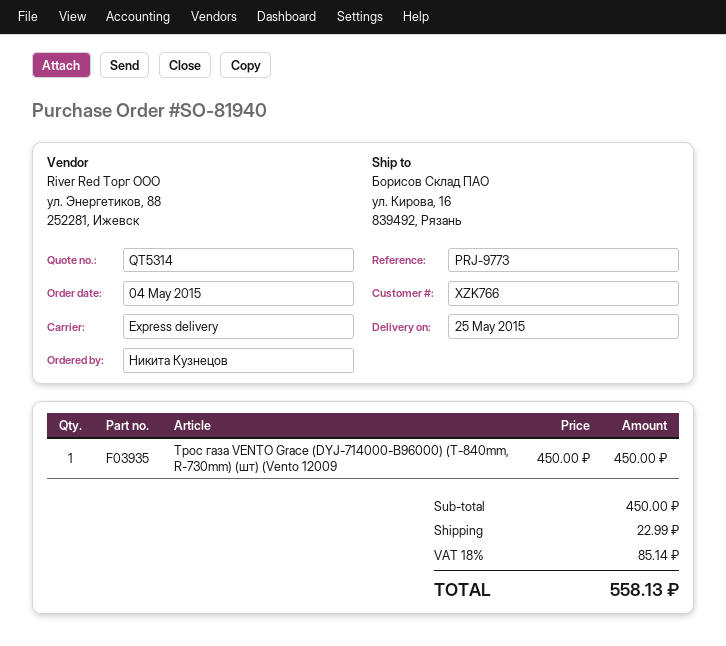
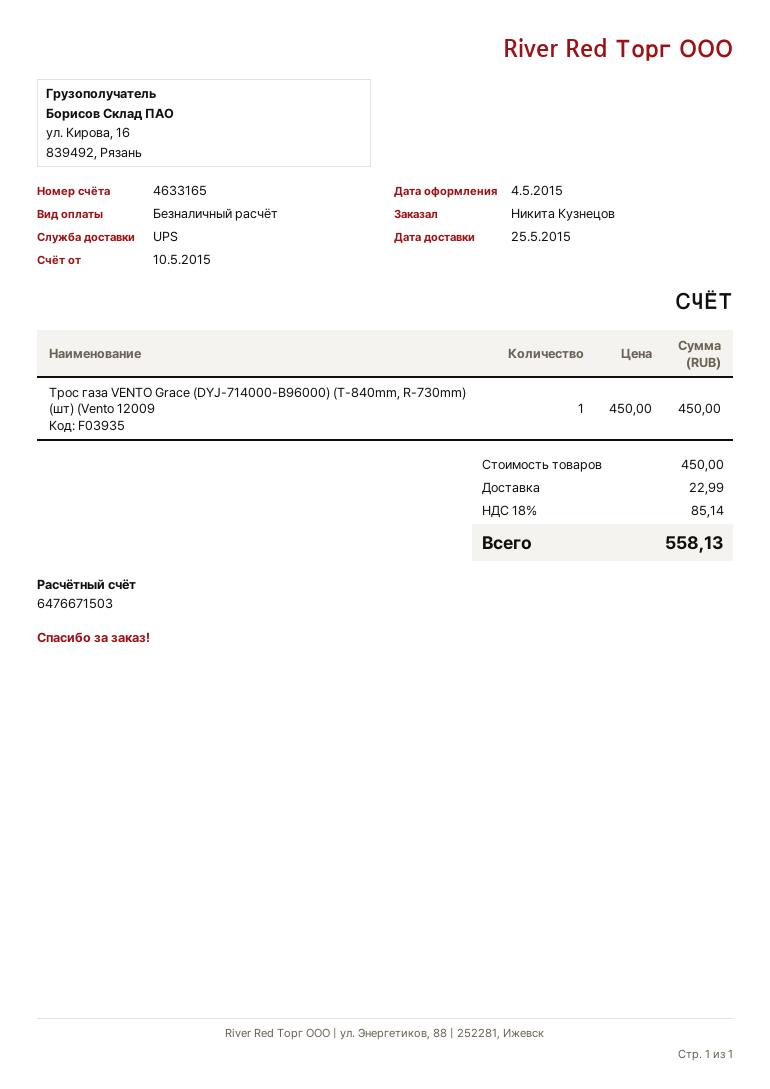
shipping method: express -> UPS

